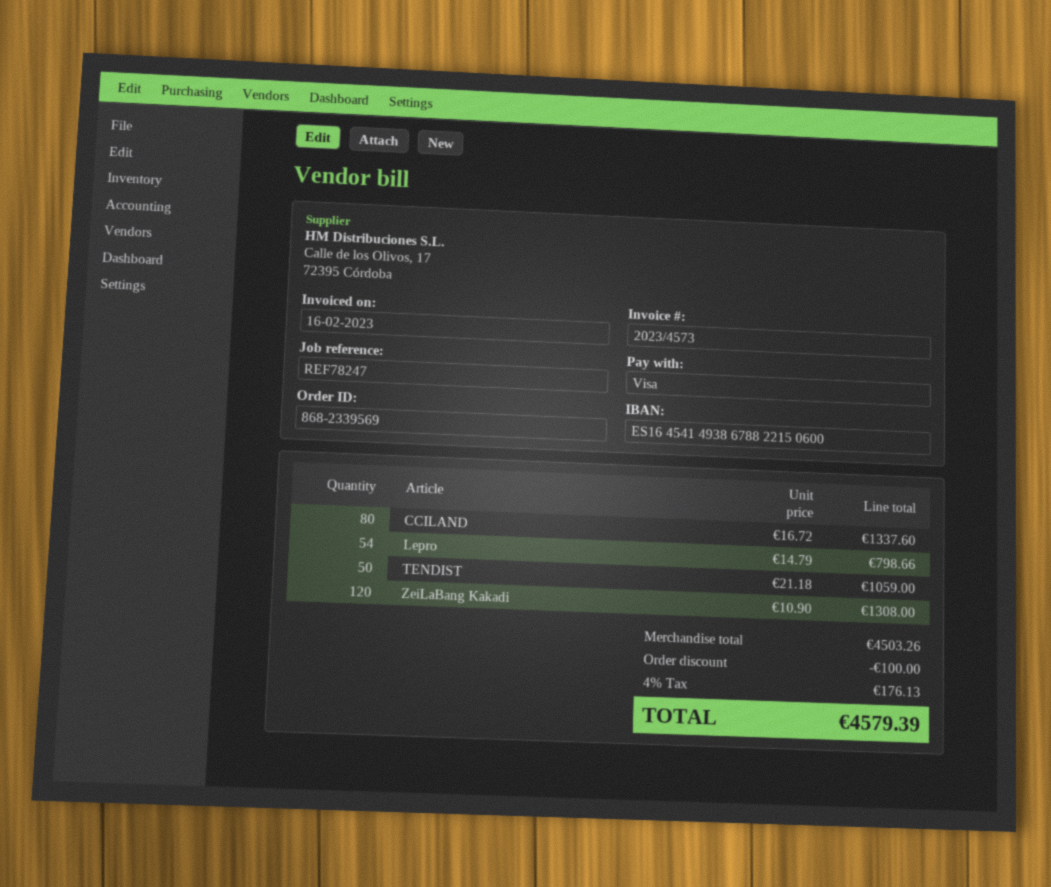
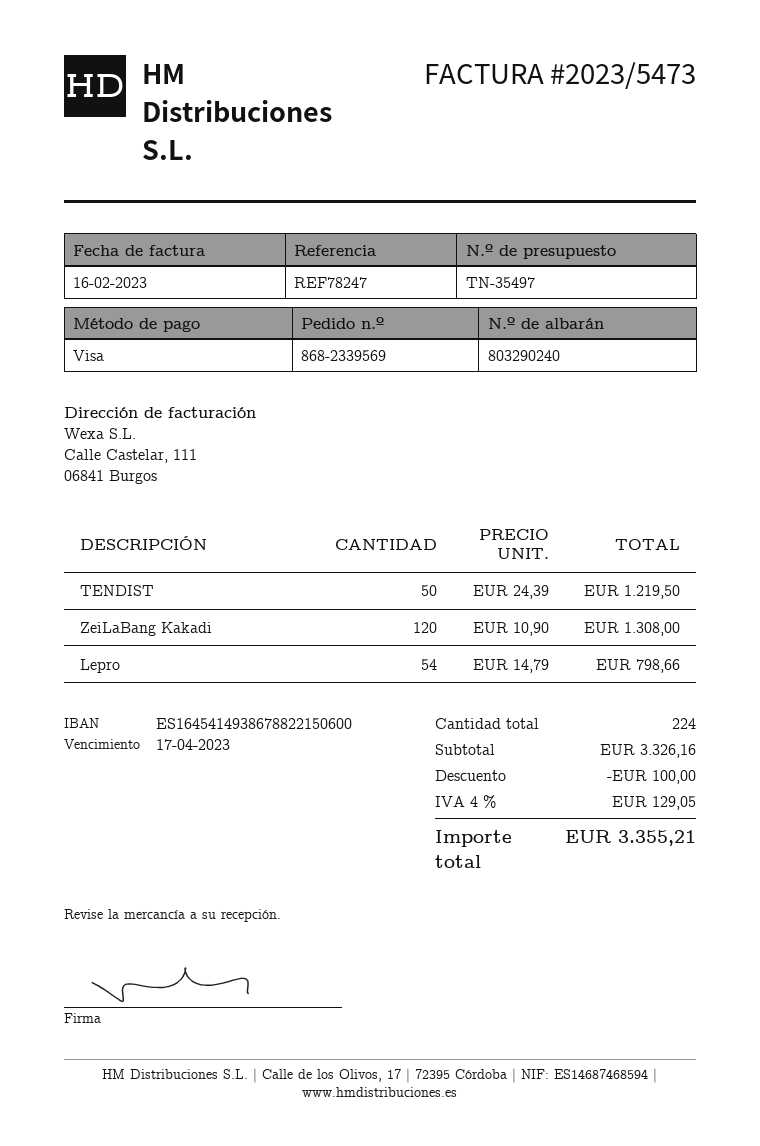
invoice number: 2023/4573 -> 2023/5473
CCILAND: 80 x 16.72 = 1337.60 -> none
TENDIST: 50 x 21.18 = 1059.00 -> 50 x 24.39 = 1219.50
subtotal: 4503.26 -> 3326.16
tax: 4% = 176.13 -> 4% = 129.05
total: 4579.39 -> 3355.21

